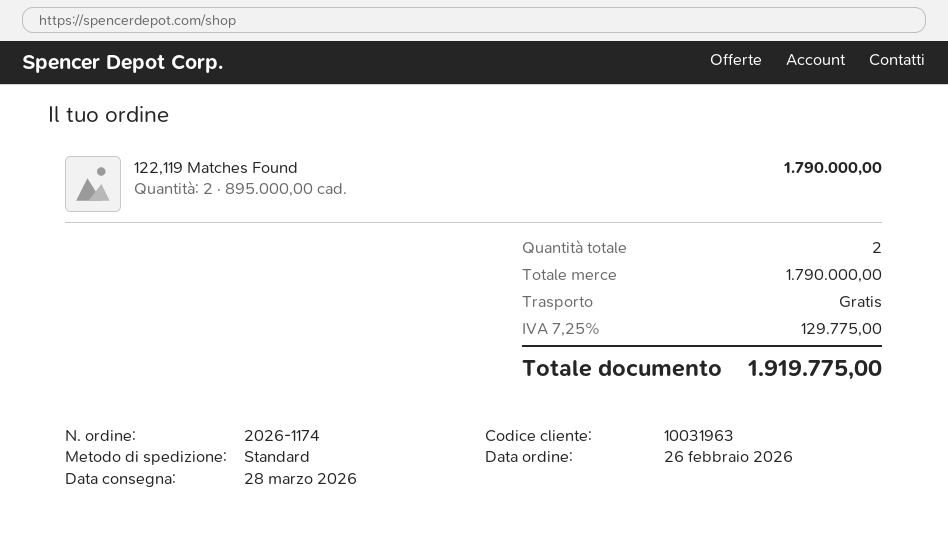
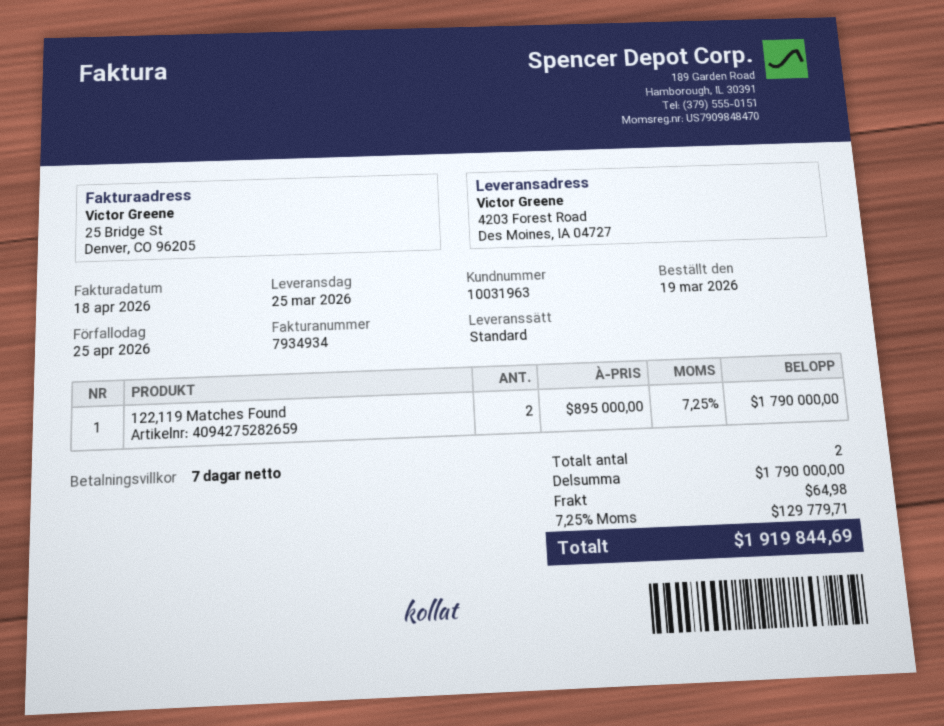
order date: 2026-02-26 -> 2026-03-19
delivery date: 2026-03-28 -> 2026-03-25
shipping: 0.00 -> 64.98
tax: 7.25% = 129775.00 -> 7.25% = 129779.71
total: 1919775.00 -> 1919844.69

